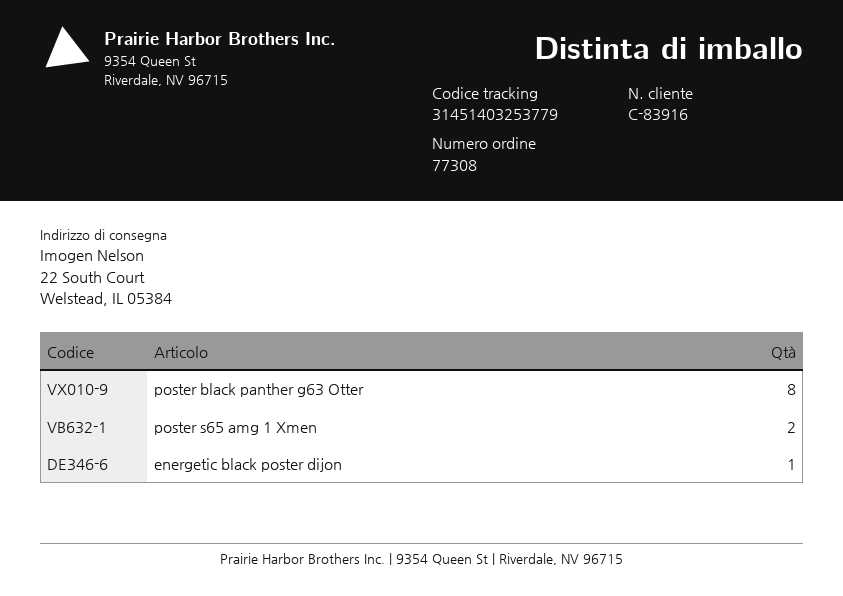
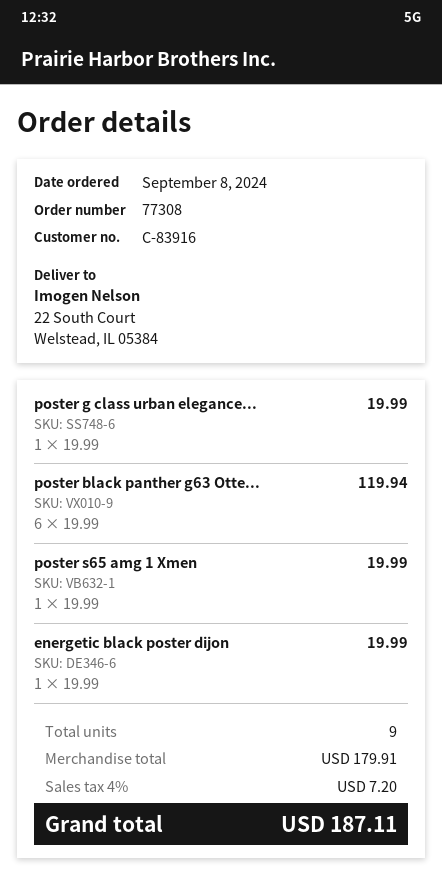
poster black panther g63 Otter: 8 -> 6
poster s65 amg 1 Xmen: 2 -> 1
poster g class urban elegance...: none -> 1

